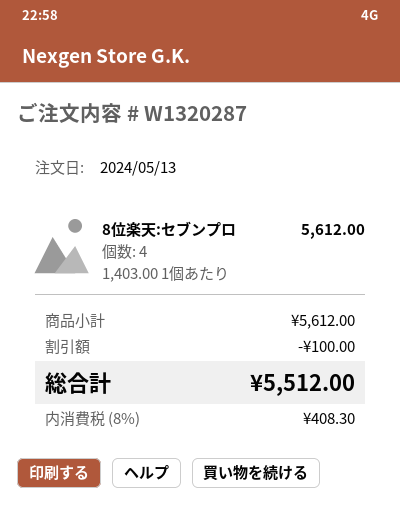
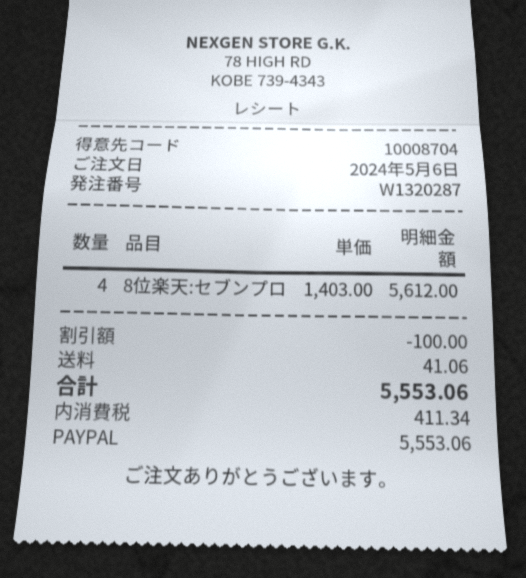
order date: 2024-05-13 -> 2024-05-06
shipping: none -> 41.06
tax: 408.30 -> 411.34
total: 5512.00 -> 5553.06

